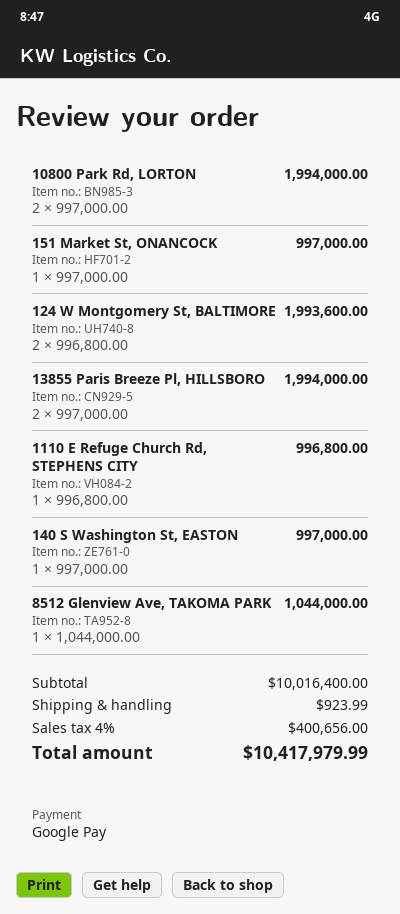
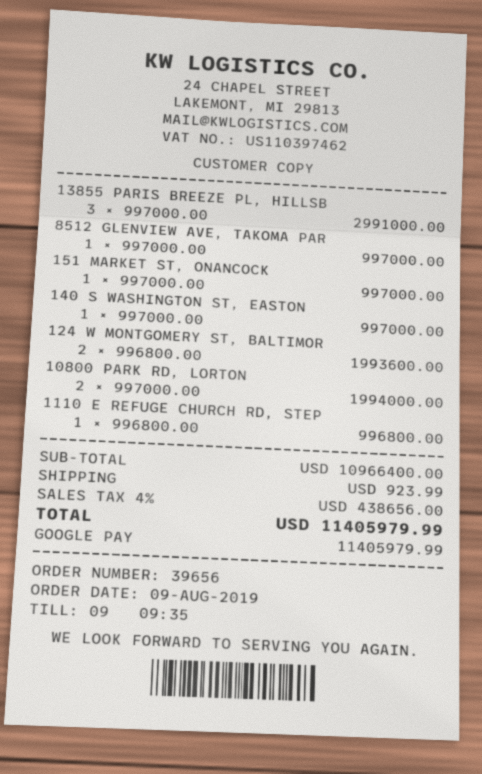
13855 Paris Breeze Pl, HILLSBORO: 2 x 997000.00 = 1994000.00 -> 3 x 997000.00 = 2991000.00
8512 Glenview Ave, TAKOMA PARK: 1 x 1044000.00 = 1044000.00 -> 1 x 997000.00 = 997000.00
subtotal: 10016400.00 -> 10966400.00
tax: 4% = 400656.00 -> 4% = 438656.00
total: 10417979.99 -> 11405979.99

